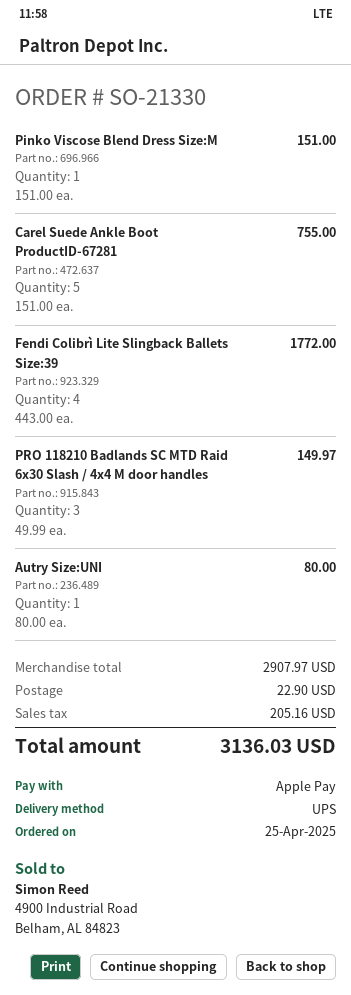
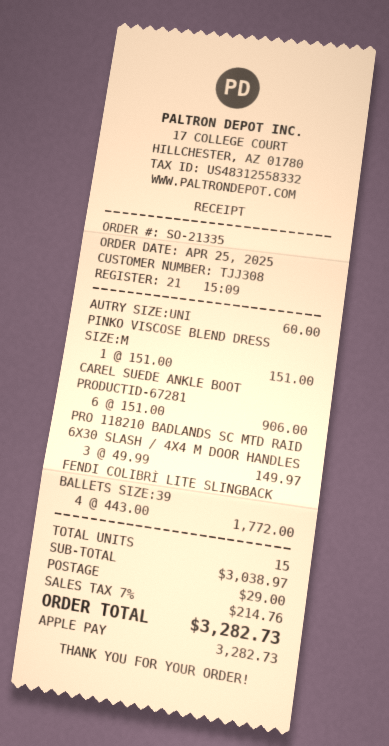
order number: SO-21330 -> SO-21335
Carel Suede Ankle Boot ProductID-67281: 5 x 151.00 = 755.00 -> 6 x 151.00 = 906.00
Autry Size:UNI: 1 x 80.00 = 80.00 -> 1 x 60.00 = 60.00
subtotal: 2907.97 -> 3038.97
shipping: 22.90 -> 29.00
tax: 205.16 -> 214.76
total: 3136.03 -> 3282.73

